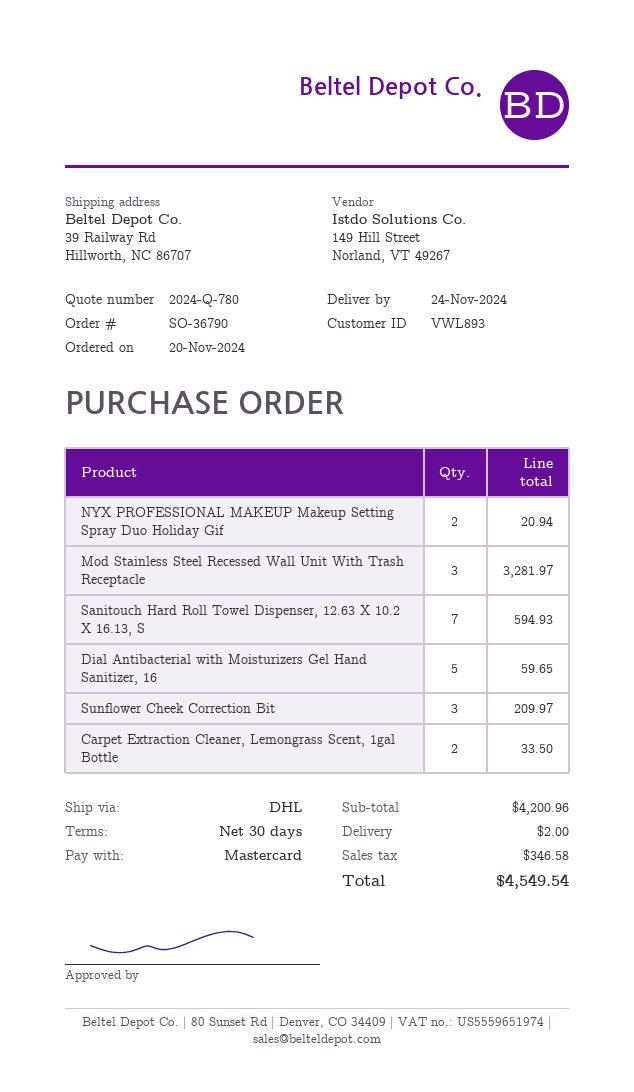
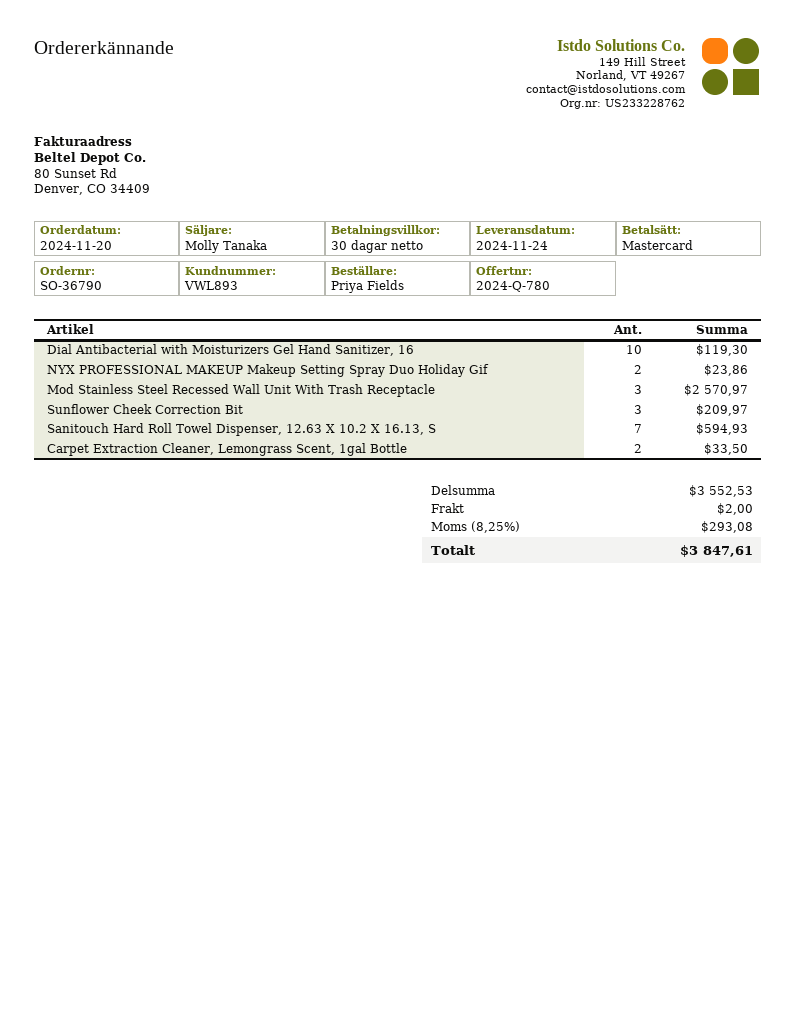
NYX PROFESSIONAL MAKEUP Makeup Setting Spray Duo Holiday Gif: 2 for 20.94 -> 2 for 23.86
Mod Stainless Steel Recessed Wall Unit With Trash Receptacle: 3 for 3281.97 -> 3 for 2570.97
Dial Antibacterial with Moisturizers Gel Hand Sanitizer, 16: 5 for 59.65 -> 10 for 119.30
subtotal: 4200.96 -> 3552.53
tax: 346.58 -> 293.08
total: 4549.54 -> 3847.61

